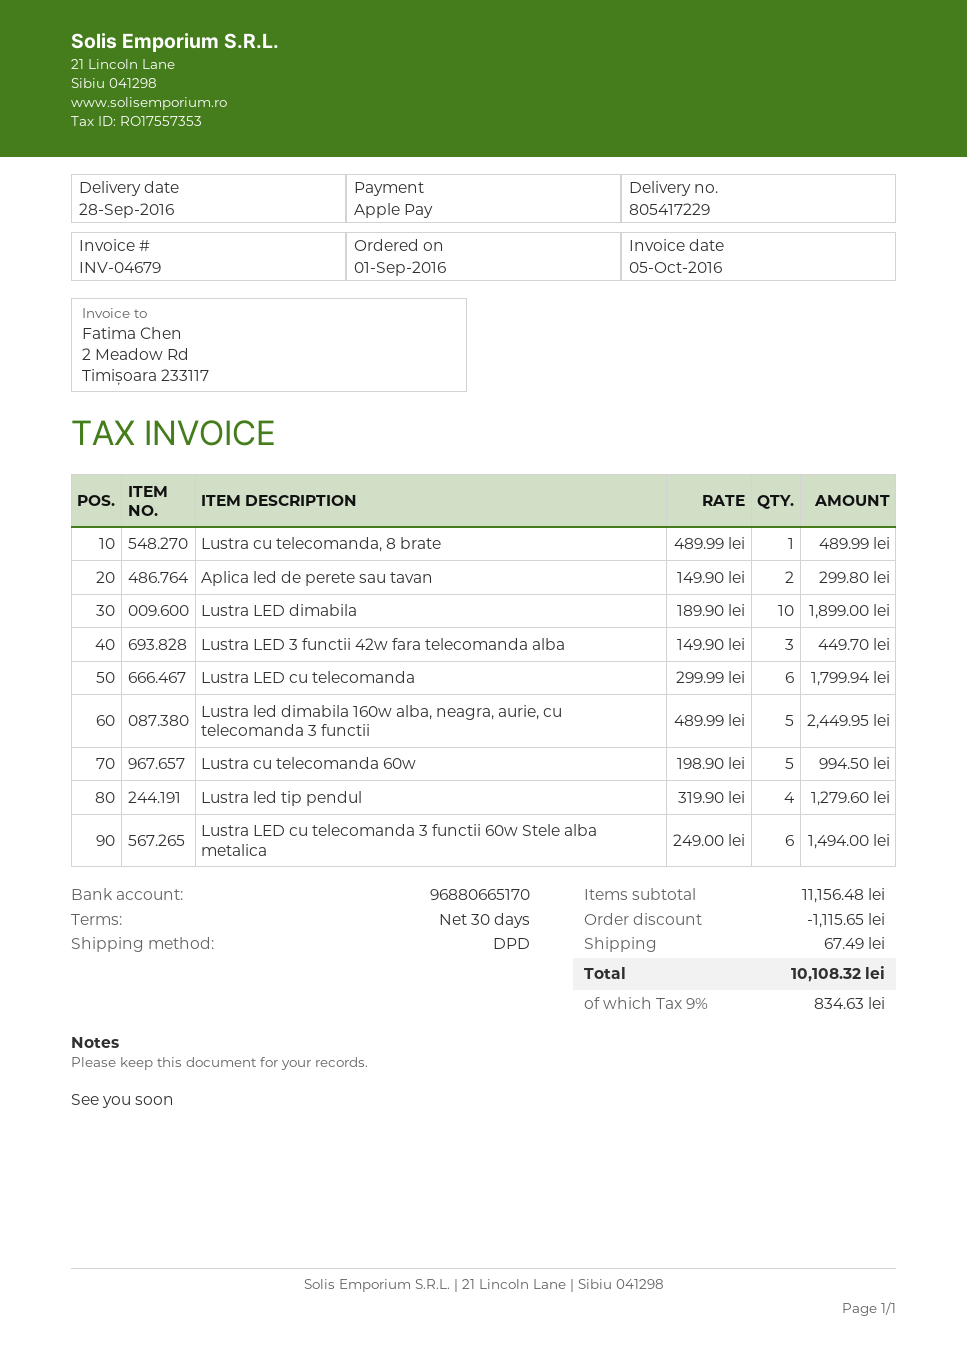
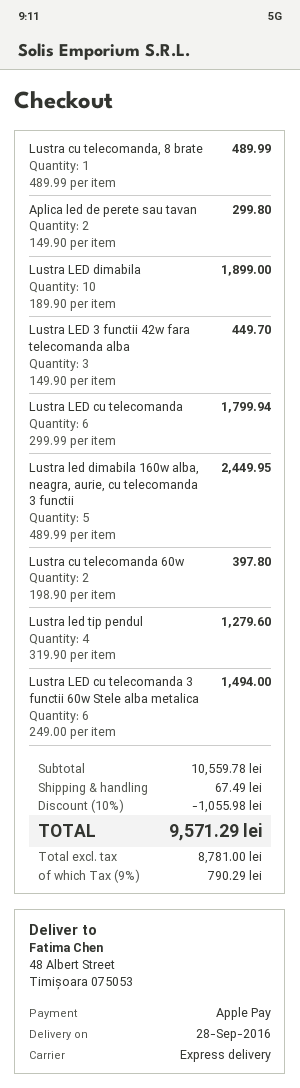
shipping method: DPD -> express
Lustra cu telecomanda 60w: 5 x 198.90 = 994.50 -> 2 x 198.90 = 397.80
subtotal: 11156.48 -> 10559.78
discount: 1115.65 -> 1055.98
tax: 9% = 834.63 -> 9% = 790.29
total: 10108.32 -> 9571.29

